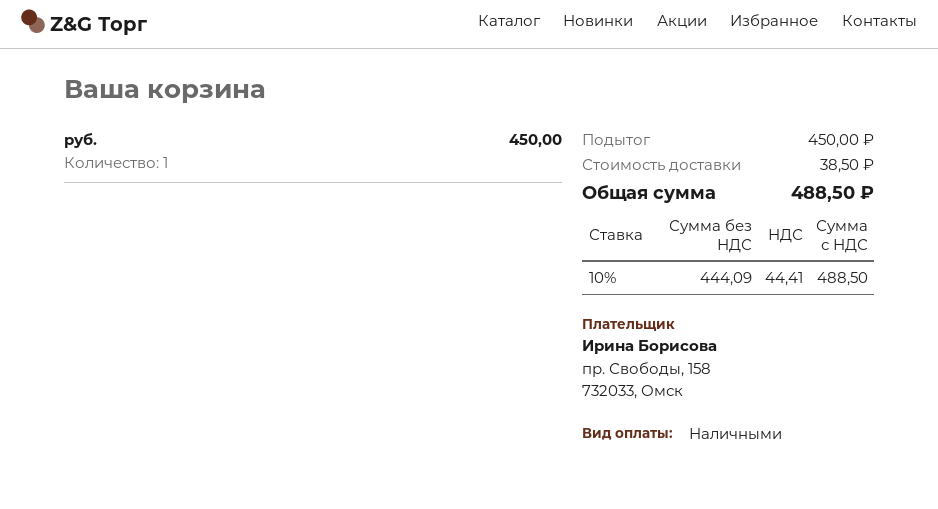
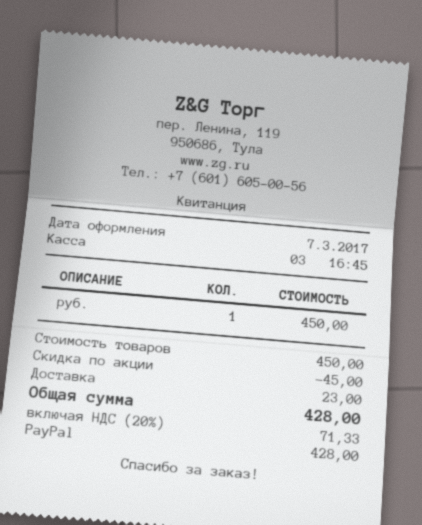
payment method: cash -> PayPal
discount: none -> 45.00
shipping: 38.50 -> 23.00
tax: 10% = 44.41 -> 20% = 71.33
total: 488.50 -> 428.00

